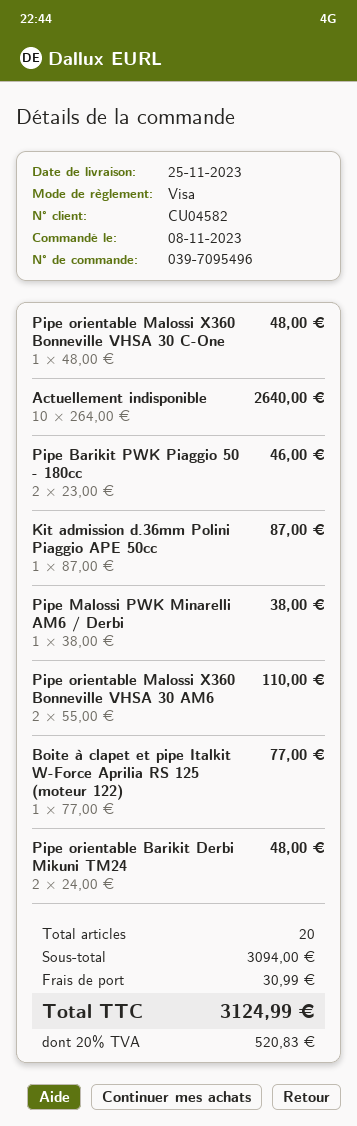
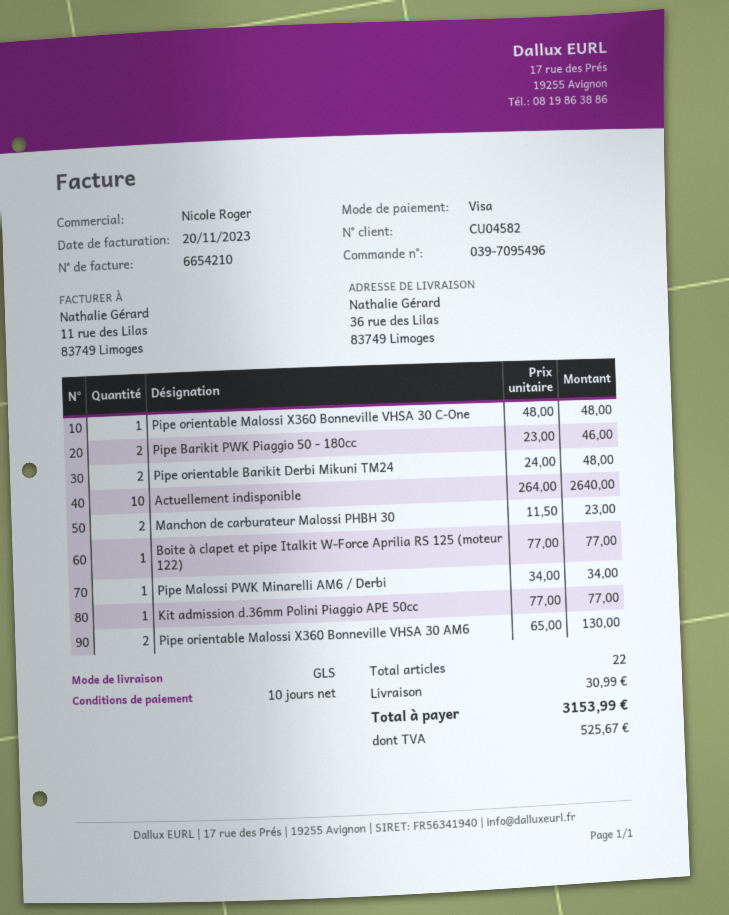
Kit admission d.36mm Polini Piaggio APE 50cc: 1 x 87.00 = 87.00 -> 1 x 77.00 = 77.00
Pipe Malossi PWK Minarelli AM6 / Derbi: 1 x 38.00 = 38.00 -> 1 x 34.00 = 34.00
Pipe orientable Malossi X360 Bonneville VHSA 30 AM6: 2 x 55.00 = 110.00 -> 2 x 65.00 = 130.00
Manchon de carburateur Malossi PHBH 30: none -> 2 x 11.50 = 23.00
total quantity: 20 -> 22
tax: 520.83 -> 525.67
total: 3124.99 -> 3153.99

